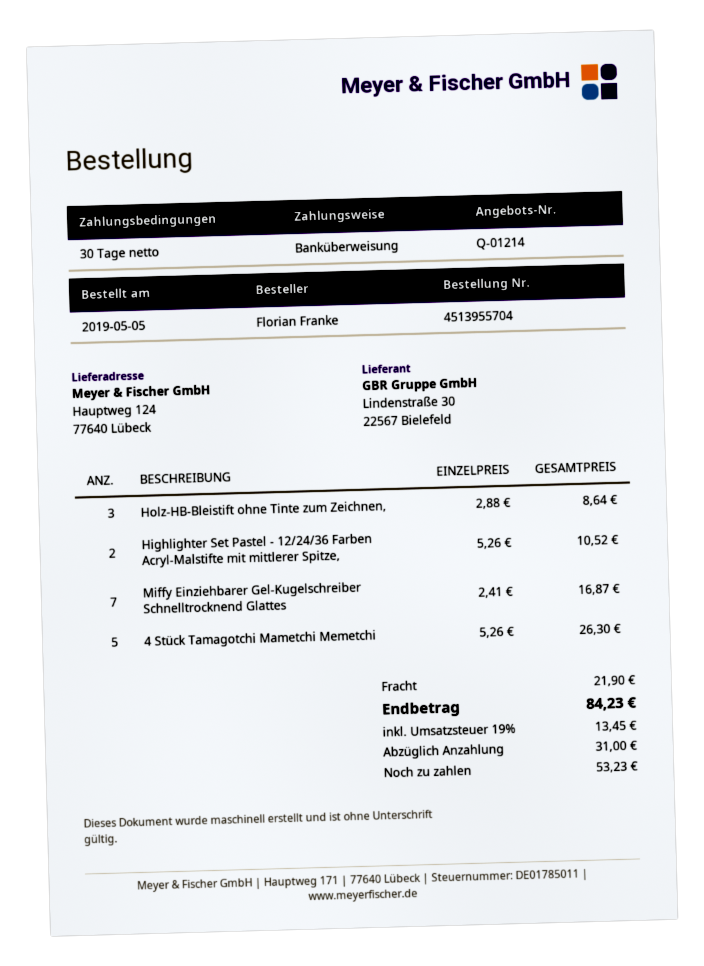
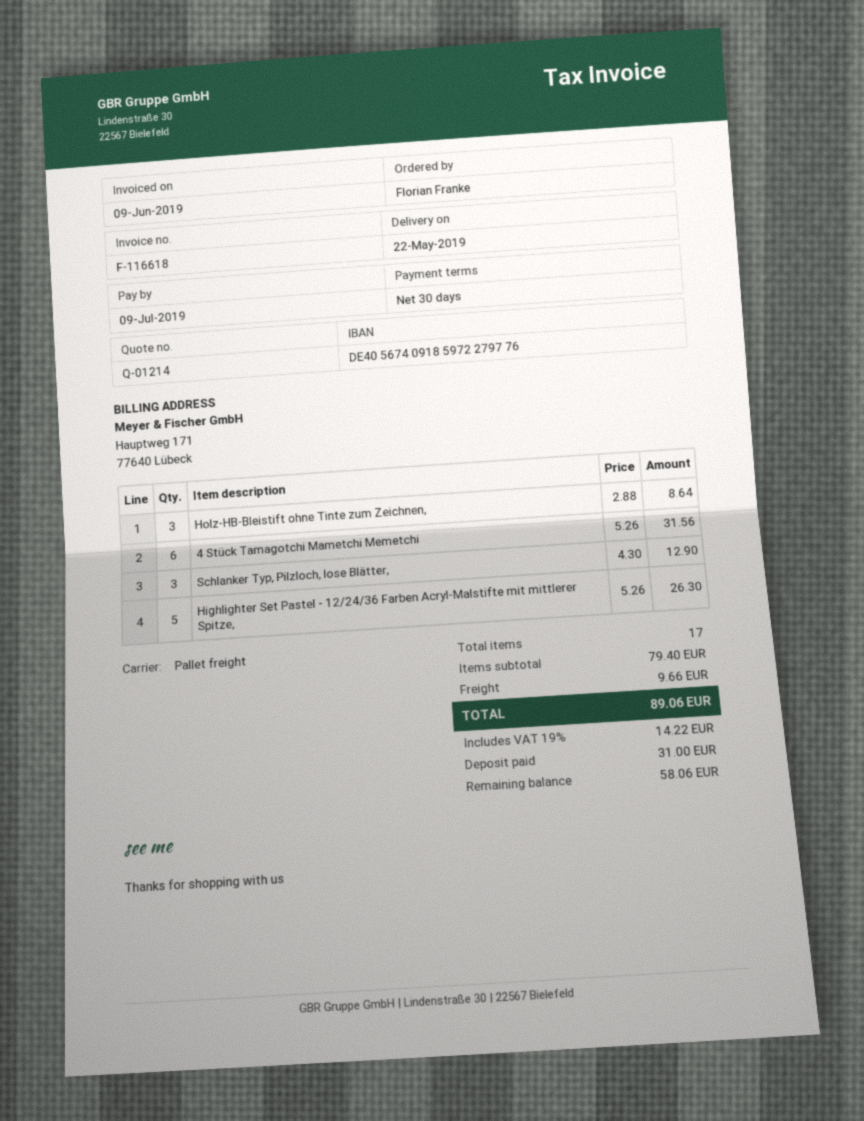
Highlighter Set Pastel - 12/24/36 Farben Acryl-Malstifte mit mittlerer Spitze,: 2 x 5.26 = 10.52 -> 5 x 5.26 = 26.30
Miffy Einziehbarer Gel-Kugelschreiber Schnelltrocknend Glattes: 7 x 2.41 = 16.87 -> none
4 Stück Tamagotchi Mametchi Memetchi: 5 x 5.26 = 26.30 -> 6 x 5.26 = 31.56
Schlanker Typ, Pilzloch, lose Blätter,: none -> 3 x 4.30 = 12.90
shipping: 21.90 -> 9.66
tax: 19% = 13.45 -> 19% = 14.22
total: 84.23 -> 89.06
balance: 53.23 -> 58.06

